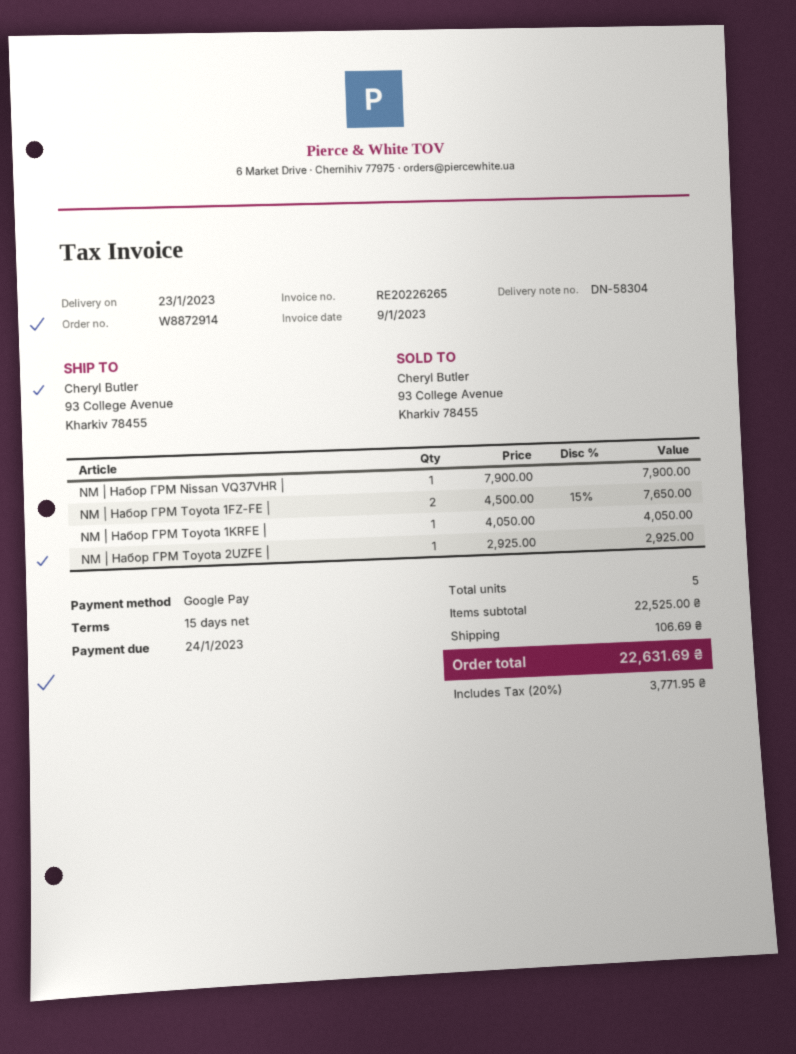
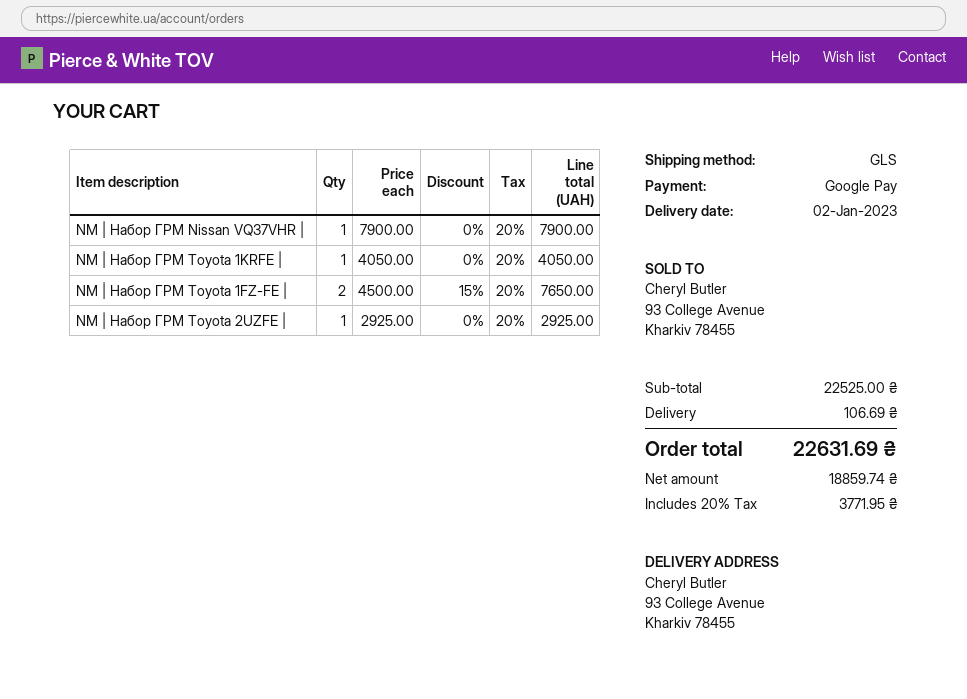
delivery date: 2023-01-23 -> 2023-01-02

